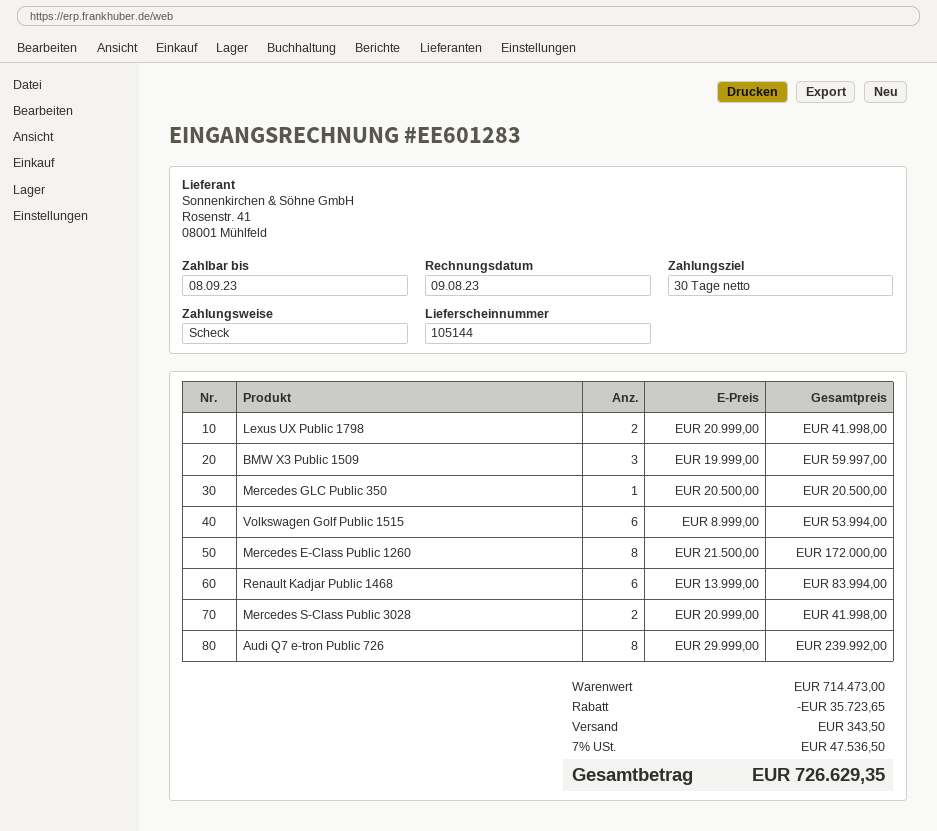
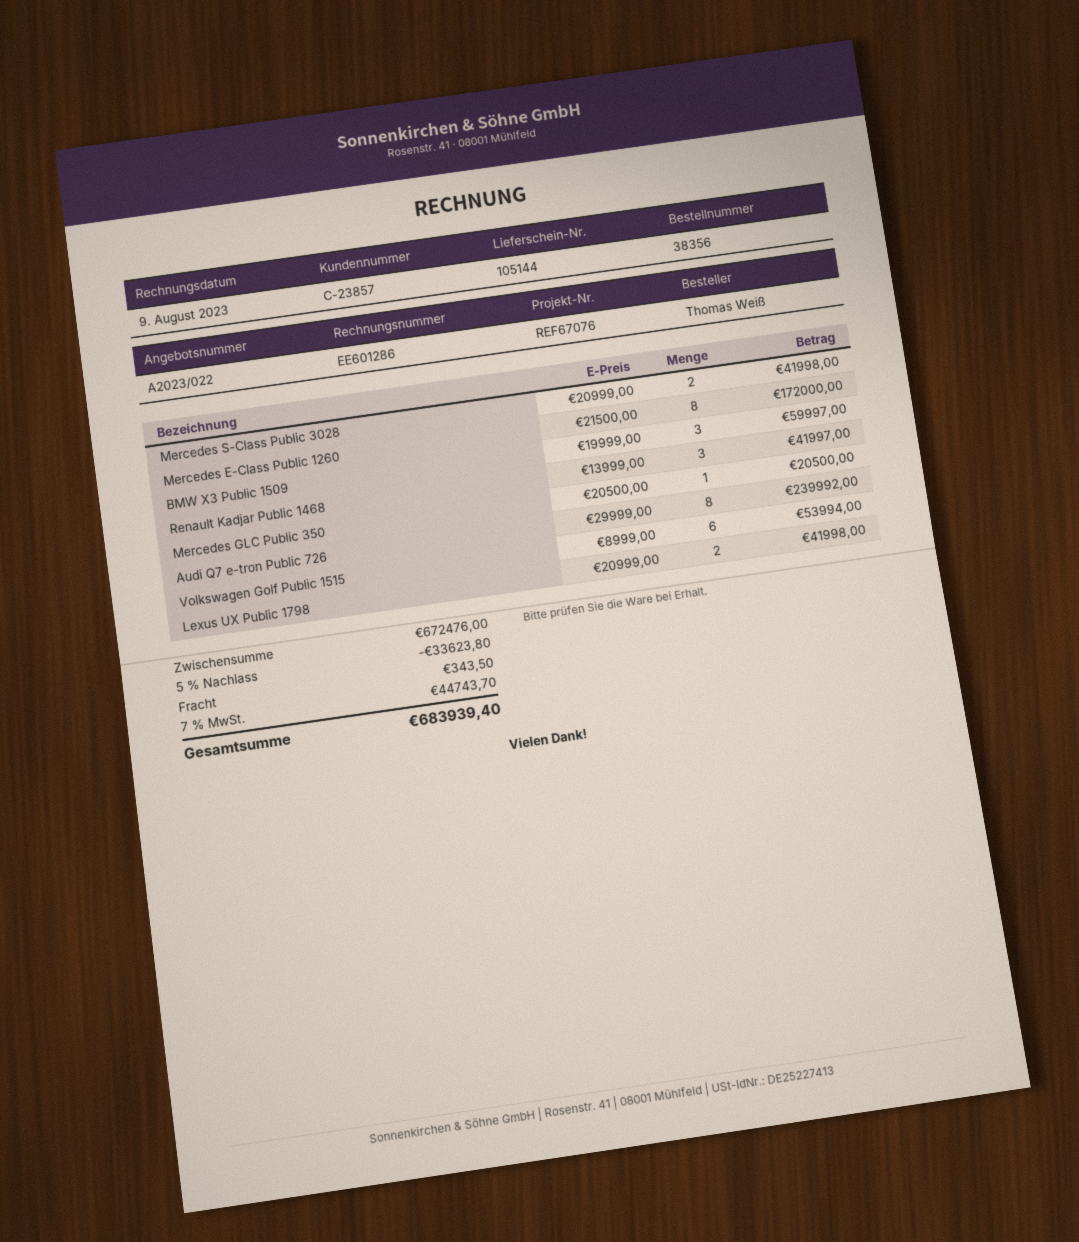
invoice number: EE601283 -> EE601286
Renault Kadjar Public 1468: 6 x 13999.00 = 83994.00 -> 3 x 13999.00 = 41997.00
subtotal: 714473.00 -> 672476.00
discount: 35723.65 -> 33623.80
tax: 7% = 47536.50 -> 7% = 44743.70
total: 726629.35 -> 683939.40

